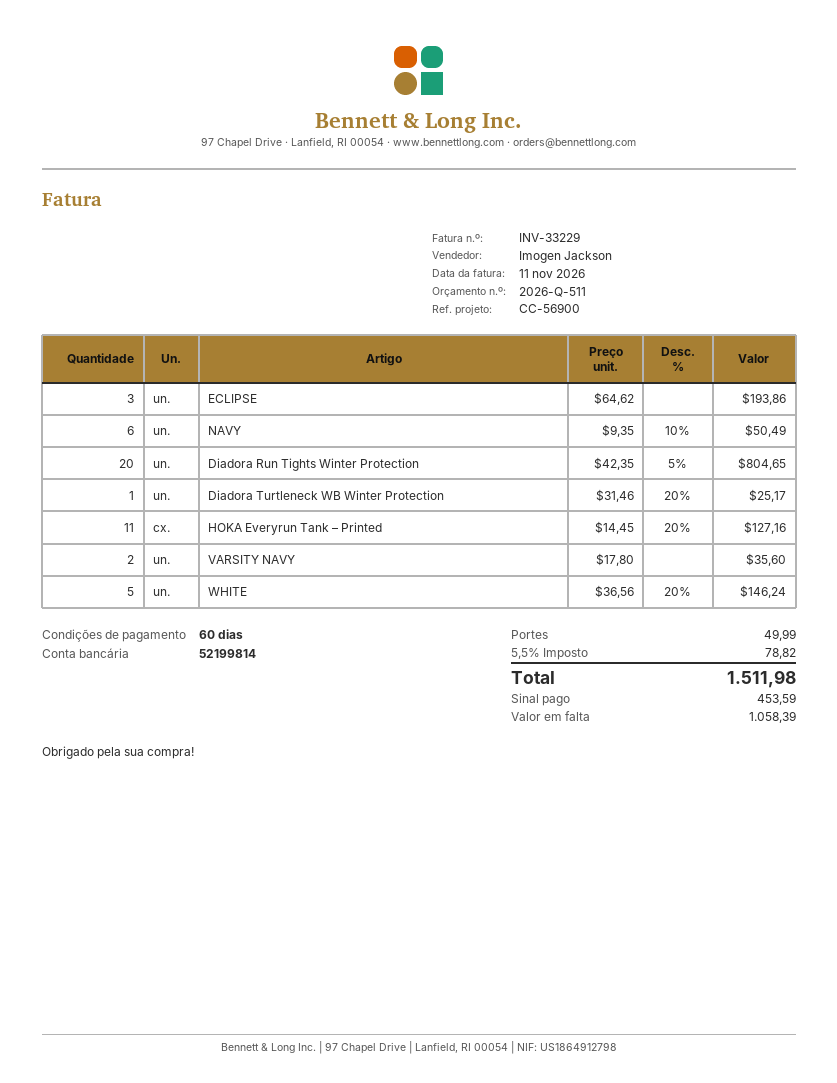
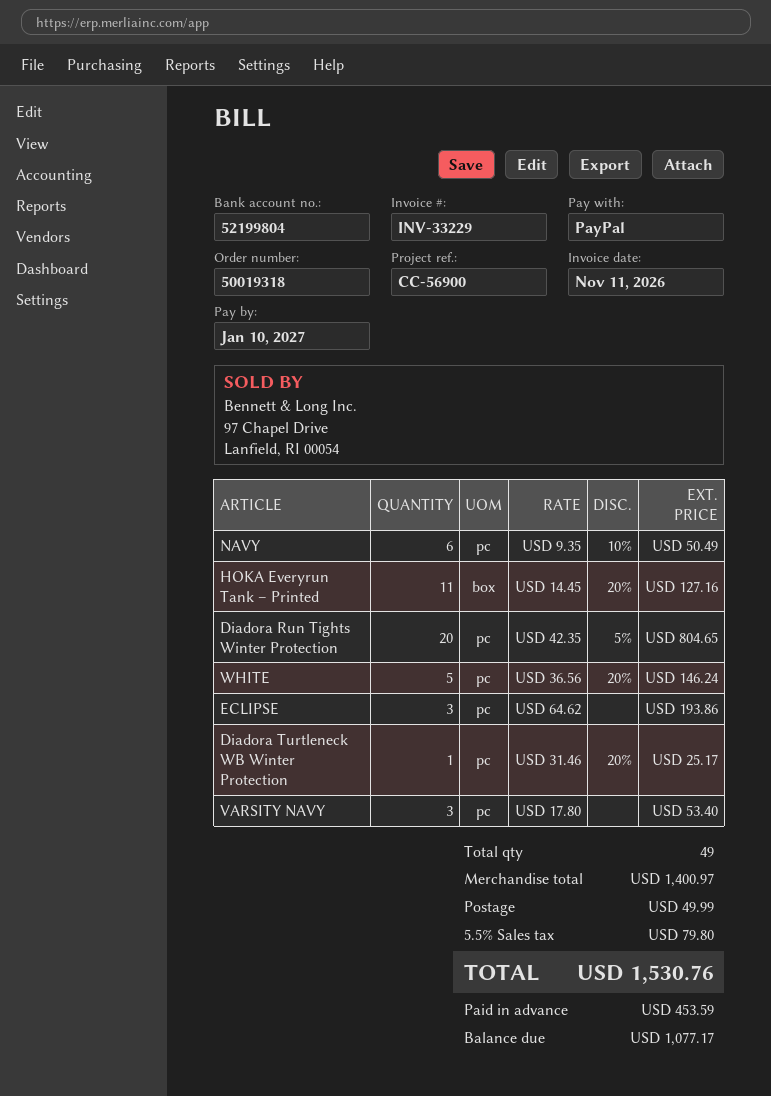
bank account: 52199814 -> 52199804
VARSITY NAVY: 2 x 17.80 = 35.60 -> 3 x 17.80 = 53.40
tax: 5.5% = 78.82 -> 5.5% = 79.80
total: 1511.98 -> 1530.76
balance: 1058.39 -> 1077.17

